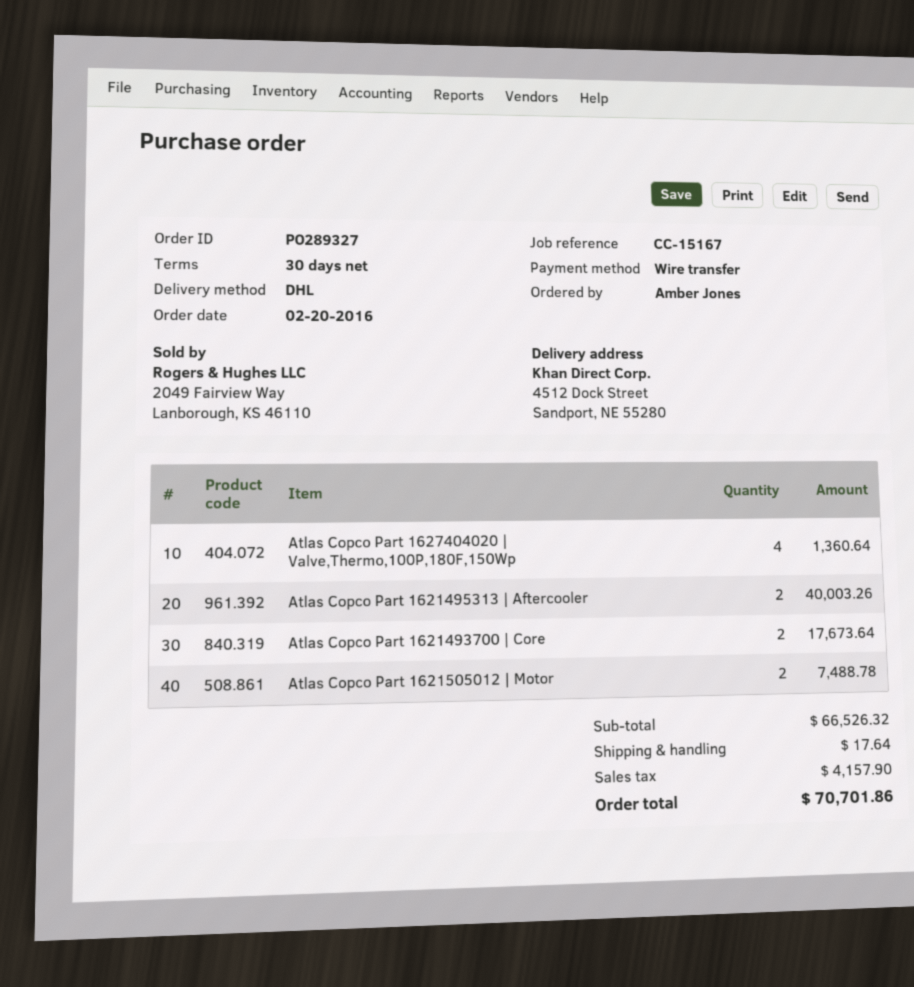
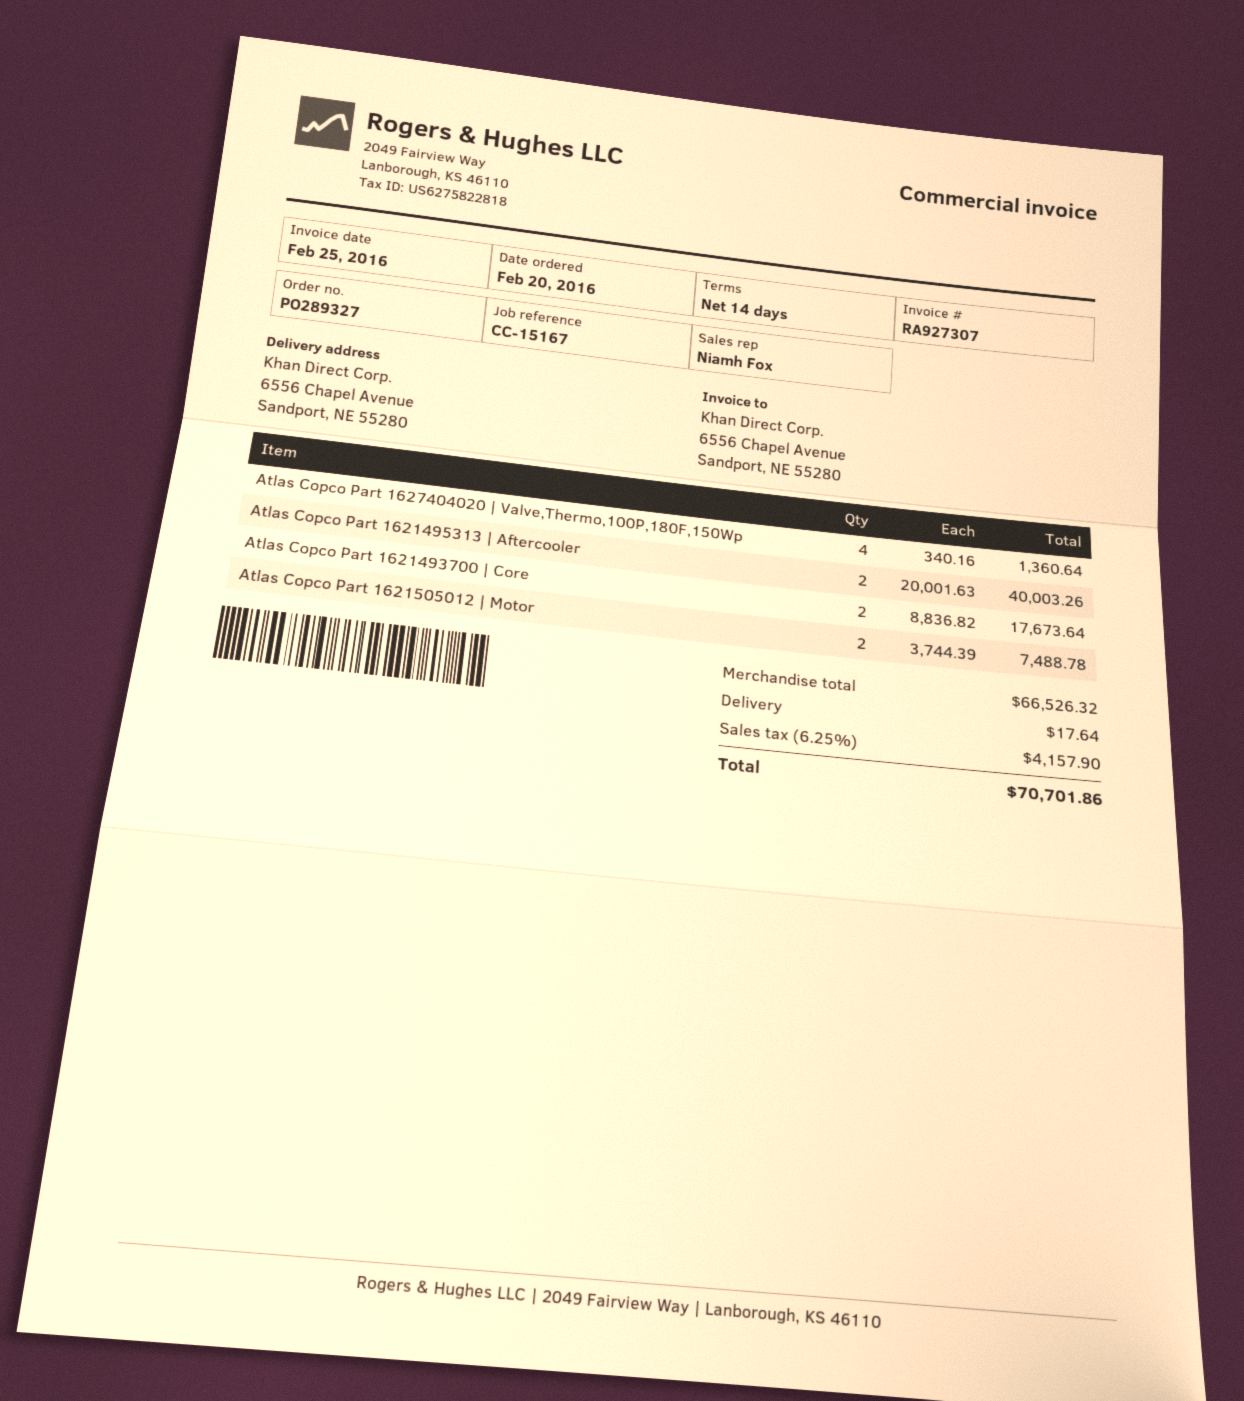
payment terms: 30 days -> 14 days
ship to: 4512 Dock Street, Sandport, NE 55280 -> 6556 Chapel Avenue, Sandport, NE 55280

